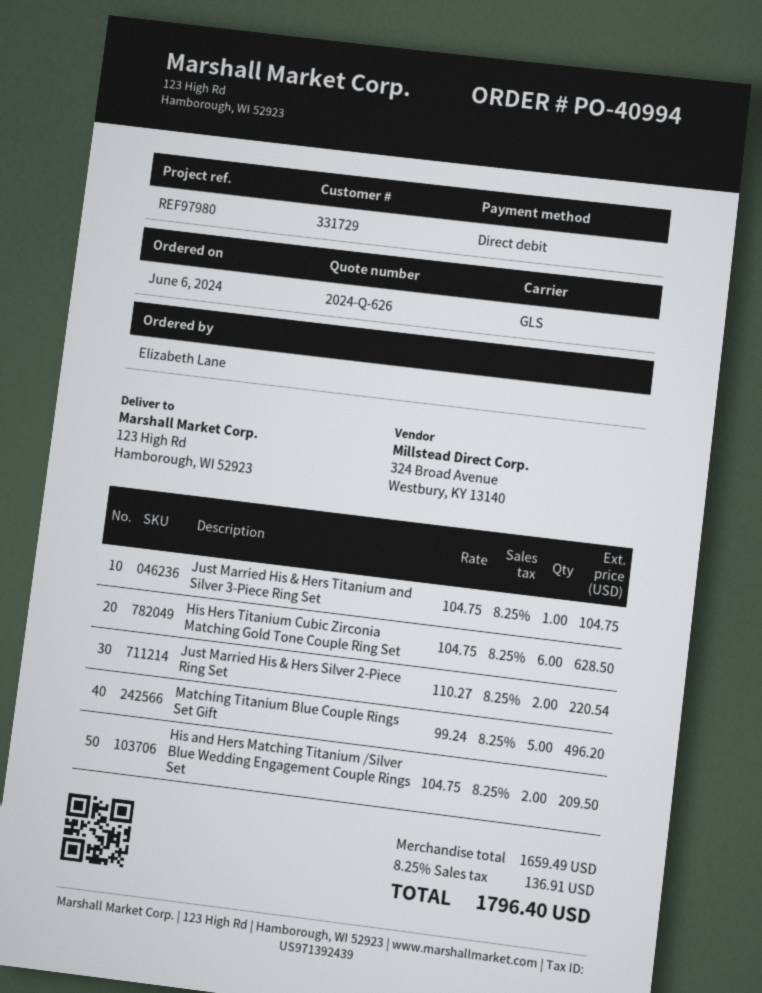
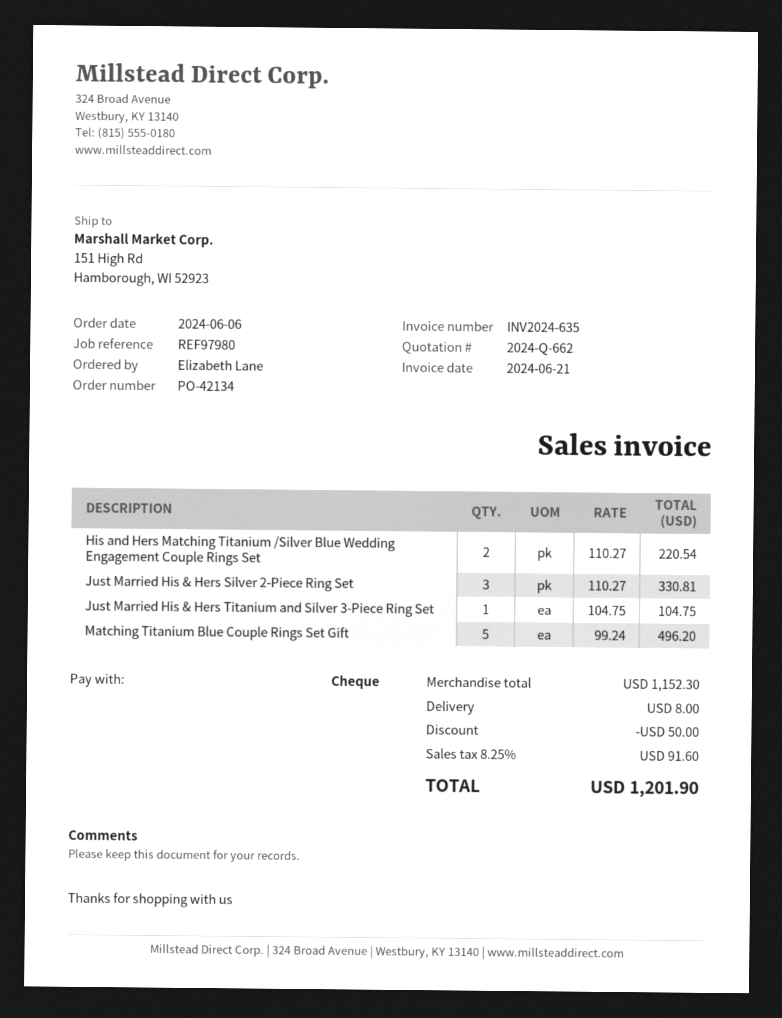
quote number: 2024-Q-626 -> 2024-Q-662
order number: PO-40994 -> PO-42134
payment method: direct debit -> cheque
ship to: 123 High Rd, Hamborough, WI 52923 -> 151 High Rd, Hamborough, WI 52923
His Hers Titanium Cubic Zirconia Matching Gold Tone Couple Ring Set: 6 x 104.75 = 628.50 -> none
Just Married His & Hers Silver 2-Piece Ring Set: 2 x 110.27 = 220.54 -> 3 x 110.27 = 330.81
His and Hers Matching Titanium /Silver Blue Wedding Engagement Couple Rings Set: 2 x 104.75 = 209.50 -> 2 x 110.27 = 220.54
subtotal: 1659.49 -> 1152.30
discount: none -> 50.00
shipping: none -> 8.00
tax: 8.25% = 136.91 -> 8.25% = 91.60
total: 1796.40 -> 1201.90

